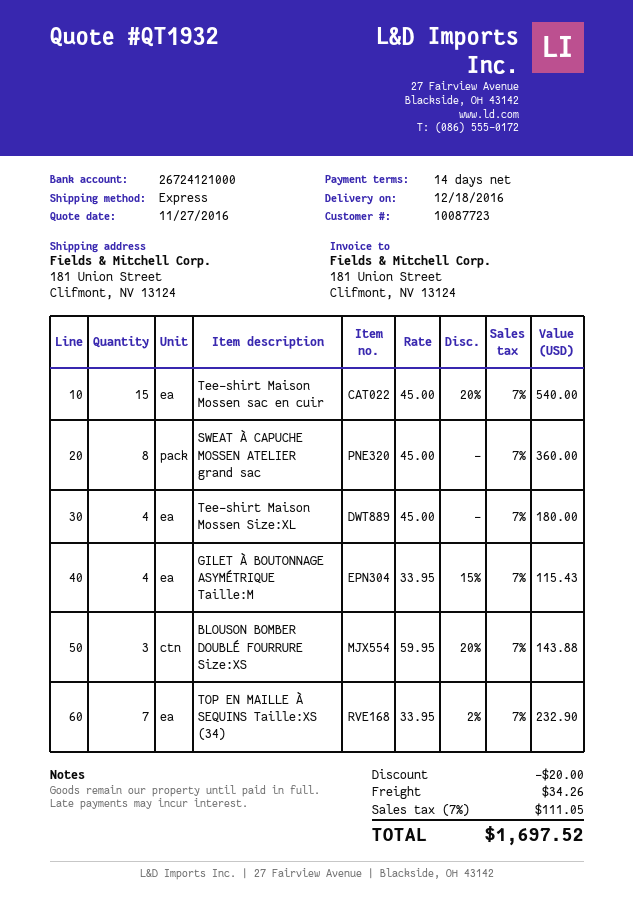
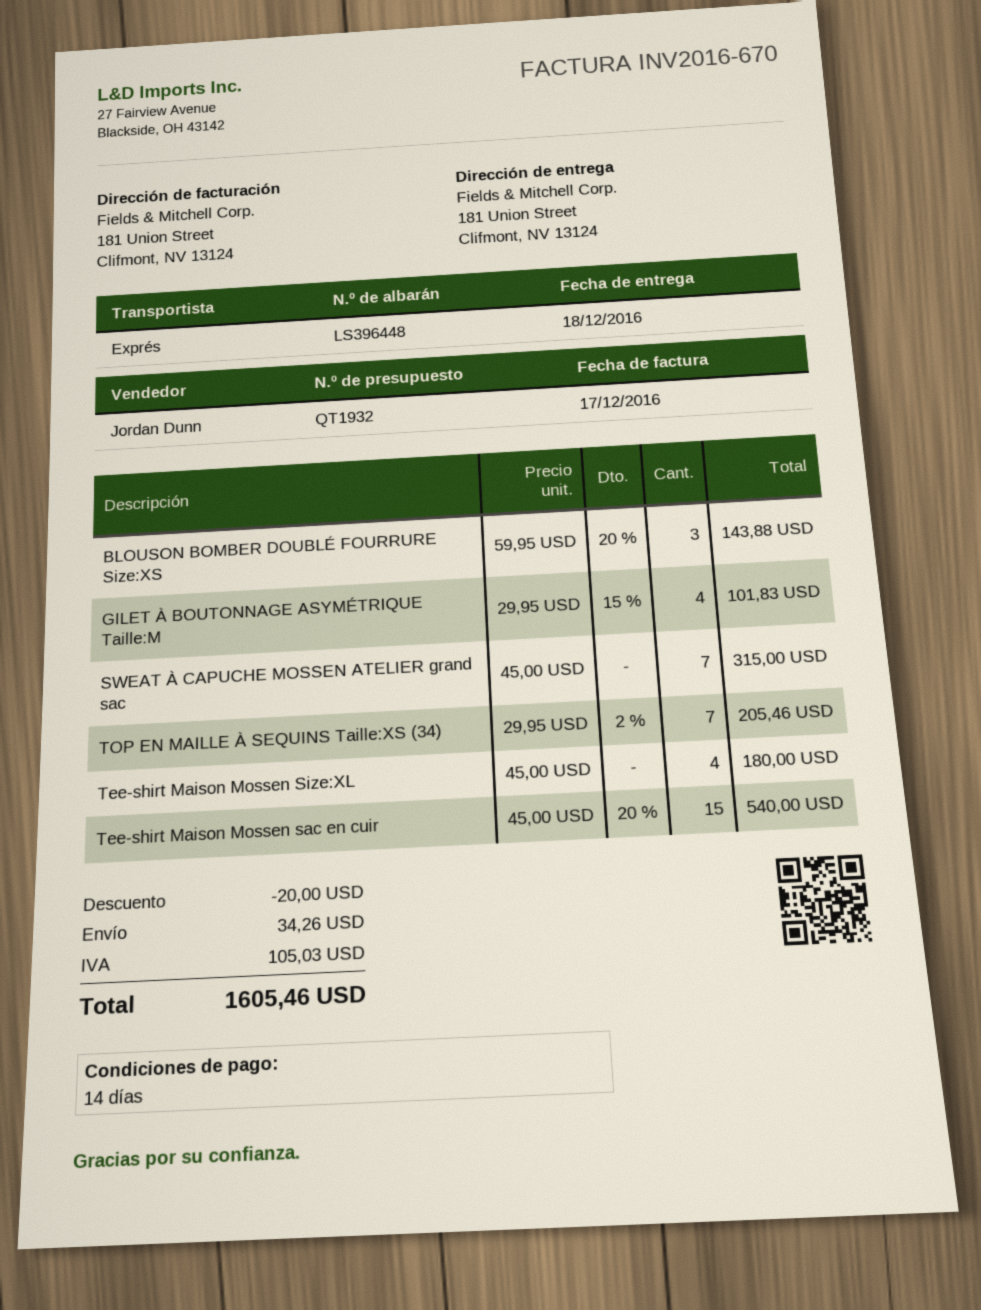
SWEAT À CAPUCHE MOSSEN ATELIER grand sac: 8 x 45.00 = 360.00 -> 7 x 45.00 = 315.00
GILET À BOUTONNAGE ASYMÉTRIQUE Taille:M: 4 x 33.95 - 15% = 115.43 -> 4 x 29.95 - 15% = 101.83
TOP EN MAILLE À SEQUINS Taille:XS (34): 7 x 33.95 - 2% = 232.90 -> 7 x 29.95 - 2% = 205.46
tax: 111.05 -> 105.03
total: 1697.52 -> 1605.46

